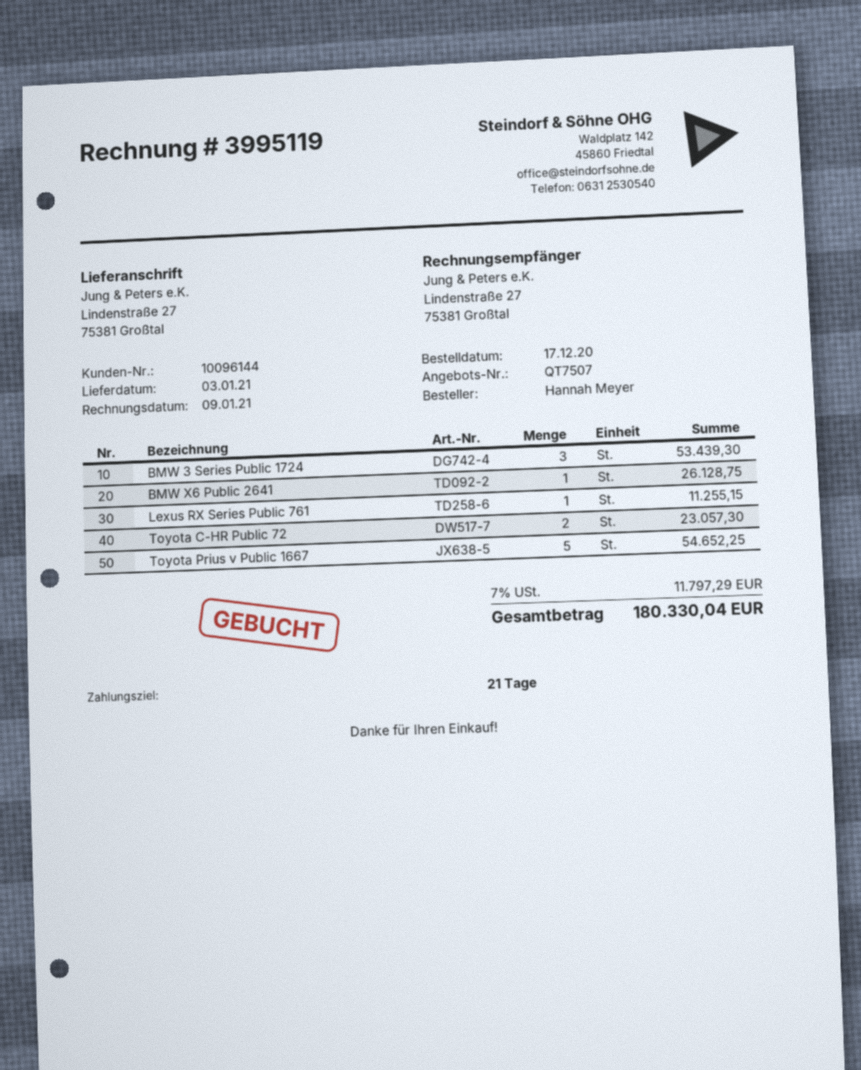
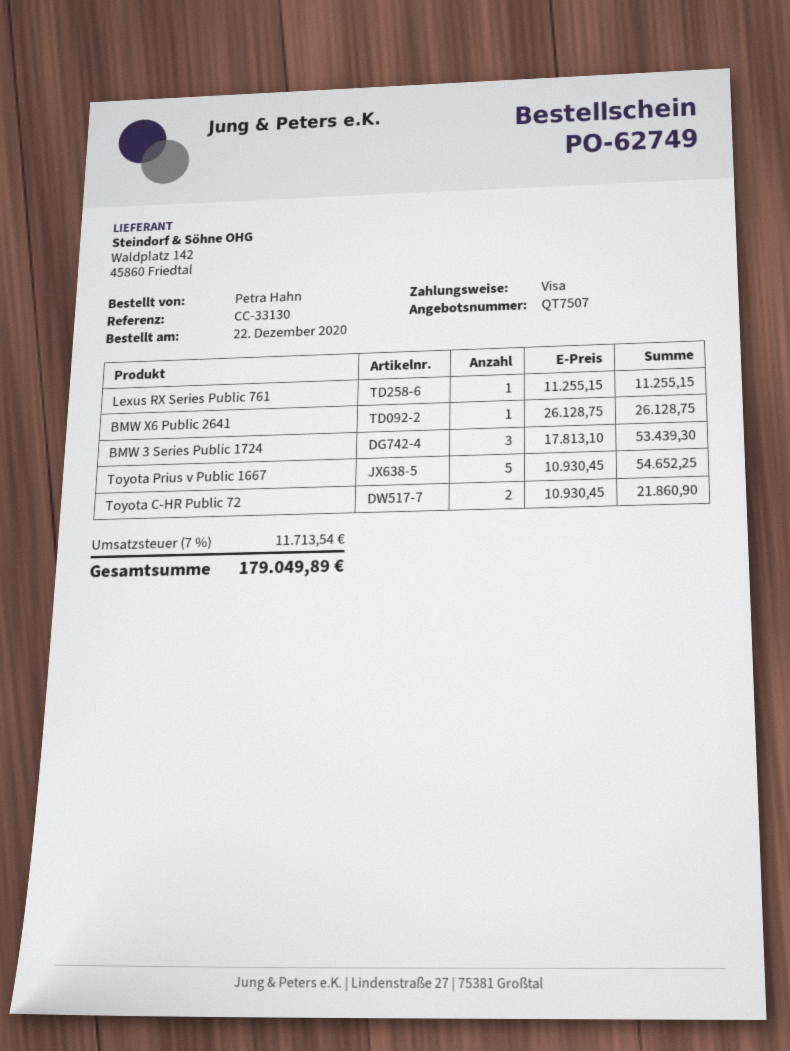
order date: 2020-12-17 -> 2020-12-22
ordered by: Hannah Meyer -> Petra Hahn
Toyota C-HR Public 72: 2 for 23057.30 -> 2 for 21860.90
tax: 7% = 11797.29 -> 7% = 11713.54
total: 180330.04 -> 179049.89

